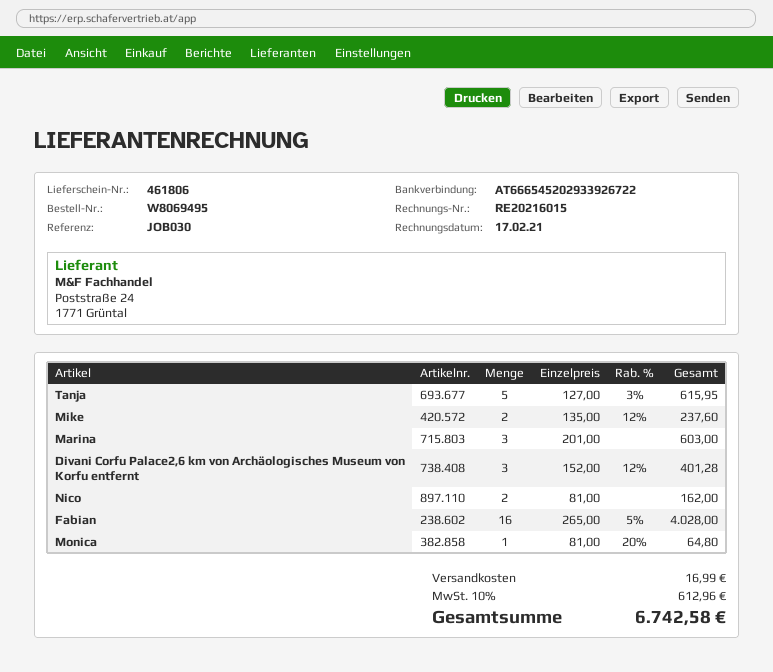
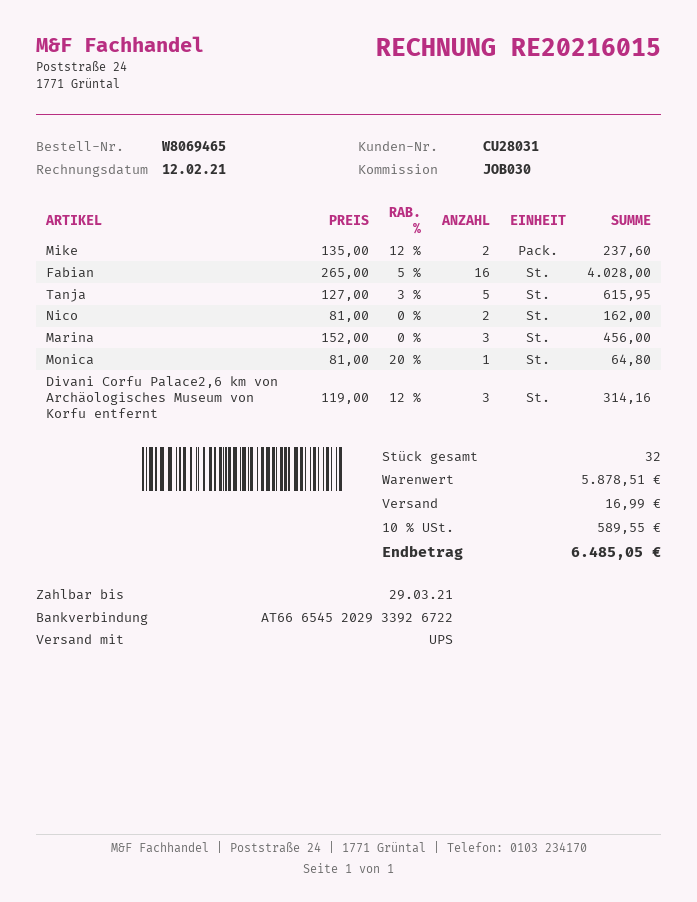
order number: W8069495 -> W8069465
invoice date: 2021-02-17 -> 2021-02-12
Marina: 3 x 201.00 = 603.00 -> 3 x 152.00 = 456.00
Divani Corfu Palace2,6 km von Archäologisches Museum von Korfu entfernt: 3 x 152.00 - 12% = 401.28 -> 3 x 119.00 - 12% = 314.16
tax: 10% = 612.96 -> 10% = 589.55
total: 6742.58 -> 6485.05

